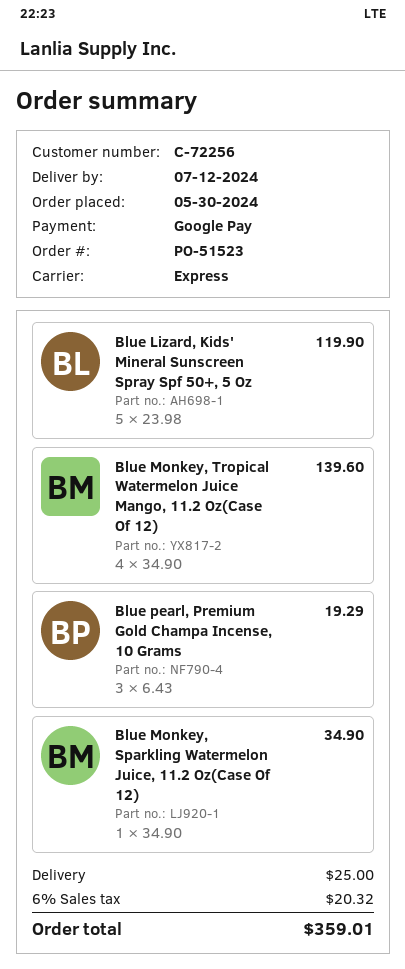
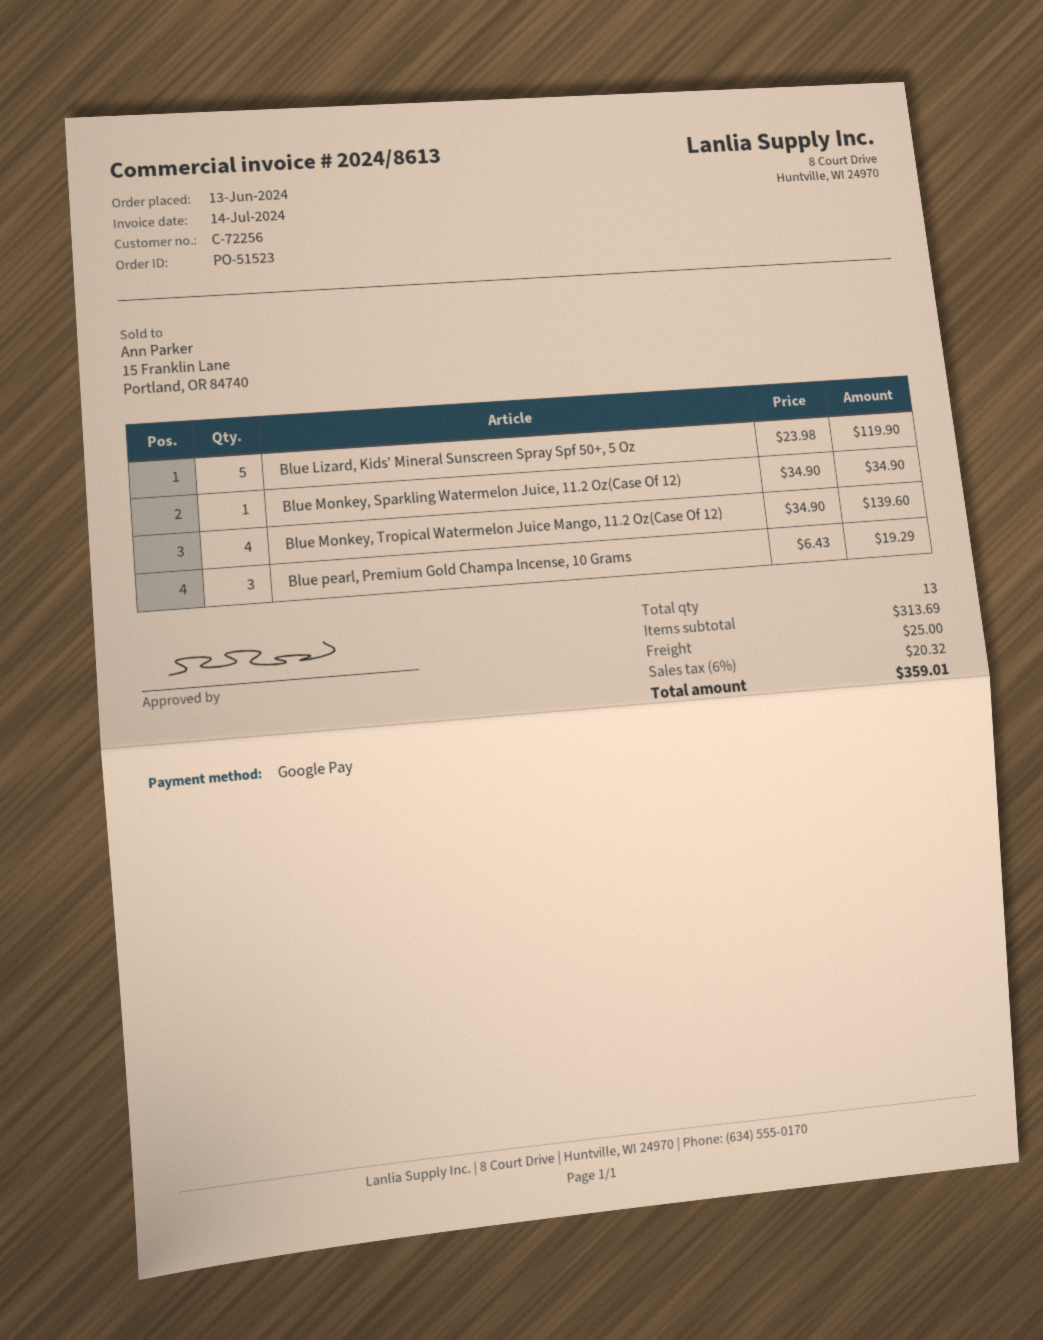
order date: 2024-05-30 -> 2024-06-13

